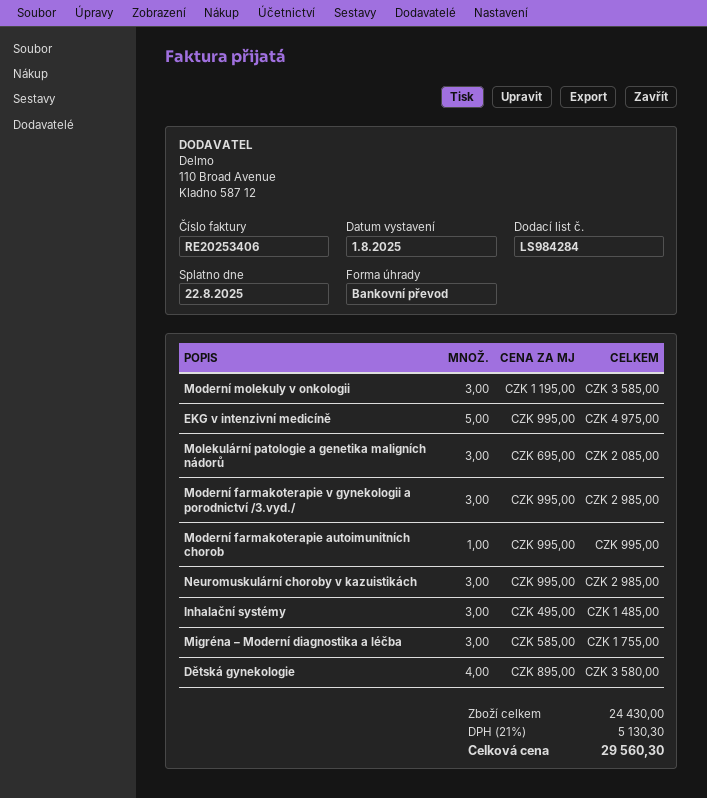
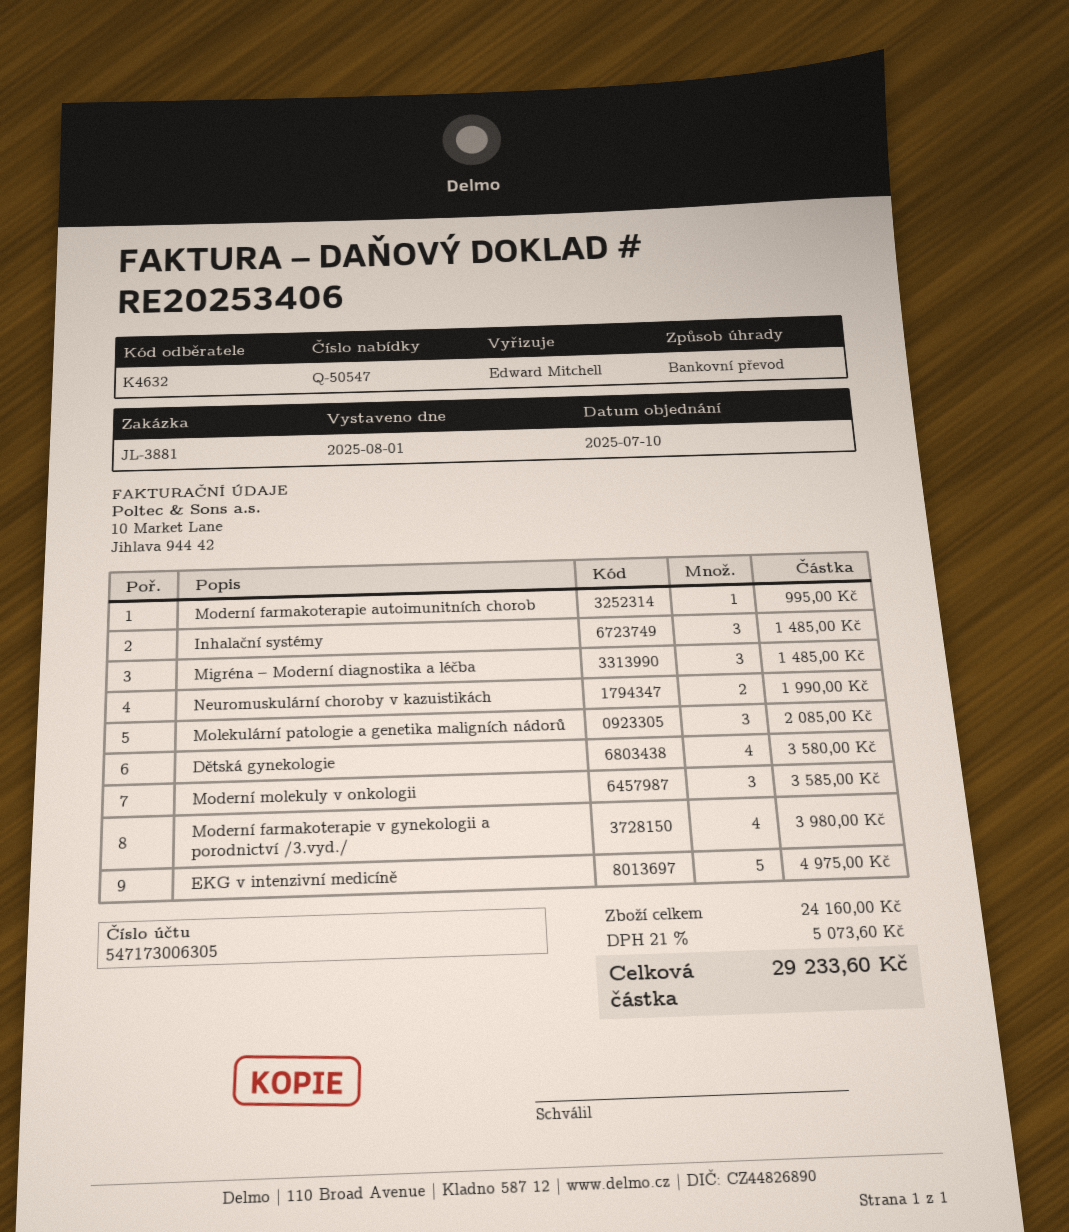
Moderní farmakoterapie v gynekologii a porodnictví /3.vyd./: 3 for 2985.00 -> 4 for 3980.00
Neuromuskulární choroby v kazuistikách: 3 for 2985.00 -> 2 for 1990.00
Migréna – Moderní diagnostika a léčba: 3 for 1755.00 -> 3 for 1485.00
subtotal: 24430.00 -> 24160.00
tax: 21% = 5130.30 -> 21% = 5073.60
total: 29560.30 -> 29233.60

